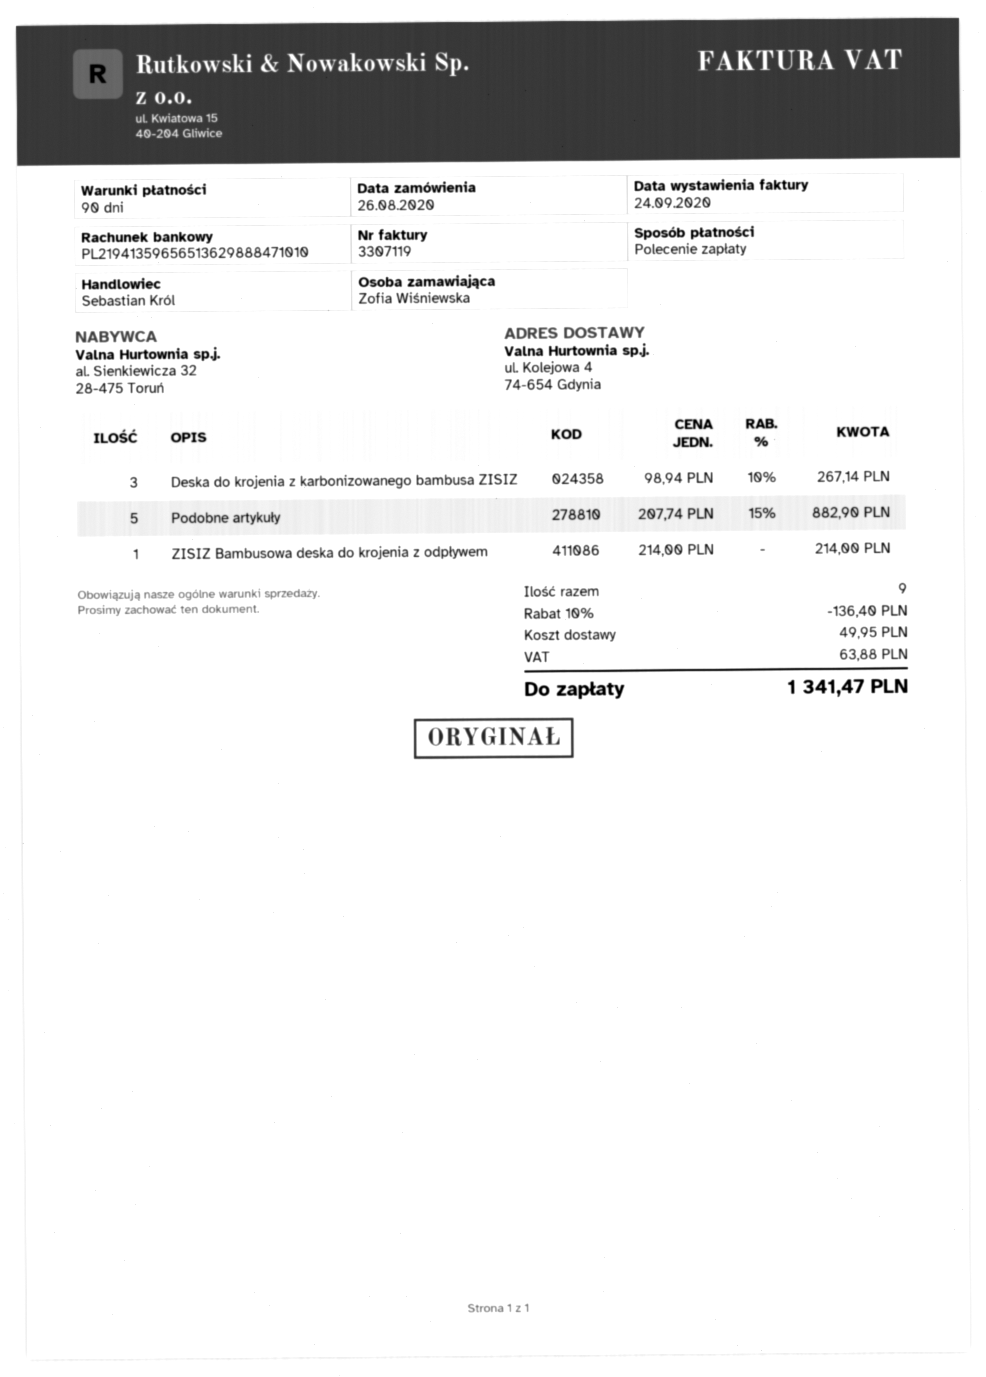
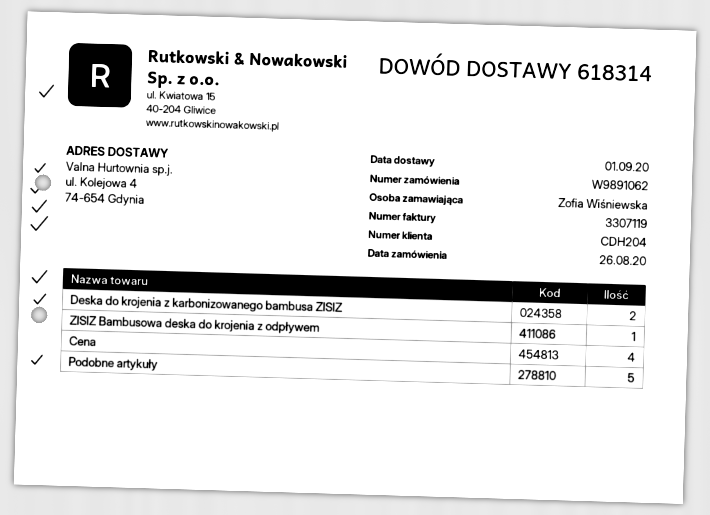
Deska do krojenia z karbonizowanego bambusa ZISIZ: 3 -> 2
Cena: none -> 4

